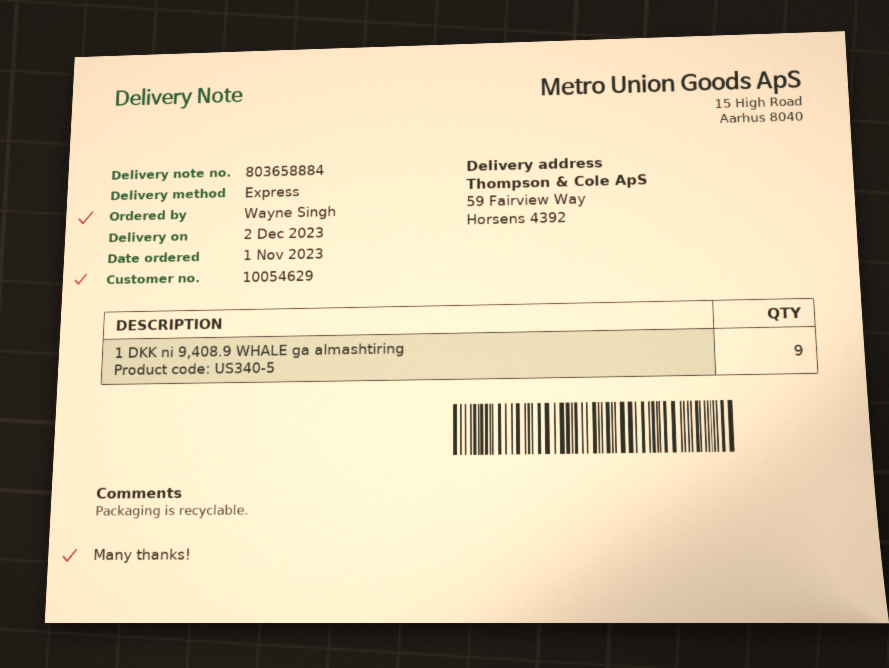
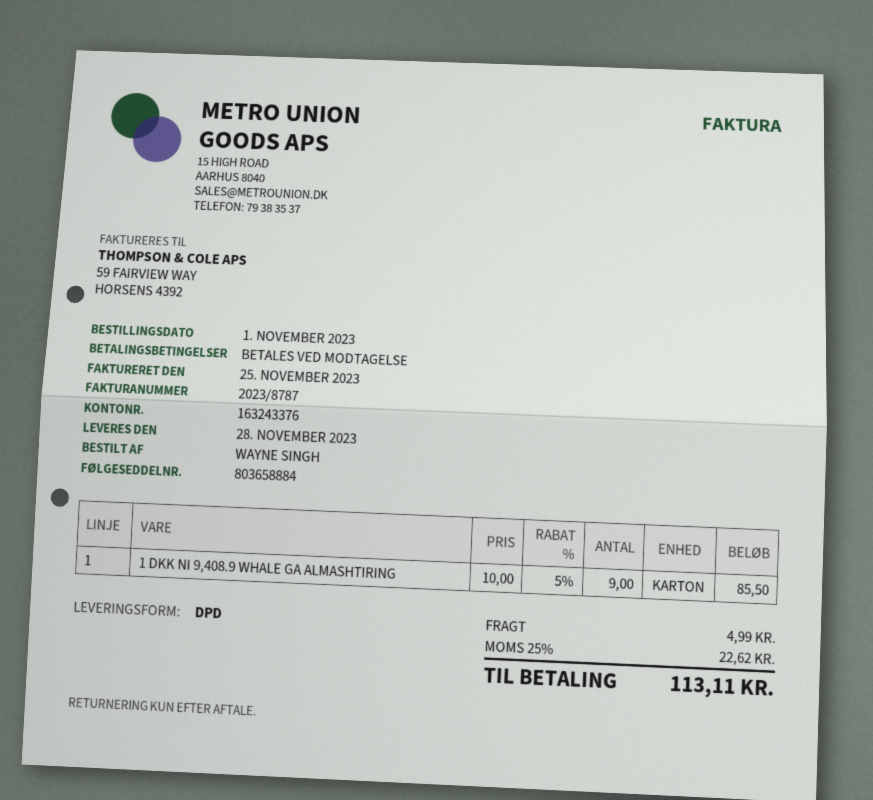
delivery date: 2023-12-02 -> 2023-11-28
shipping method: express -> DPD

